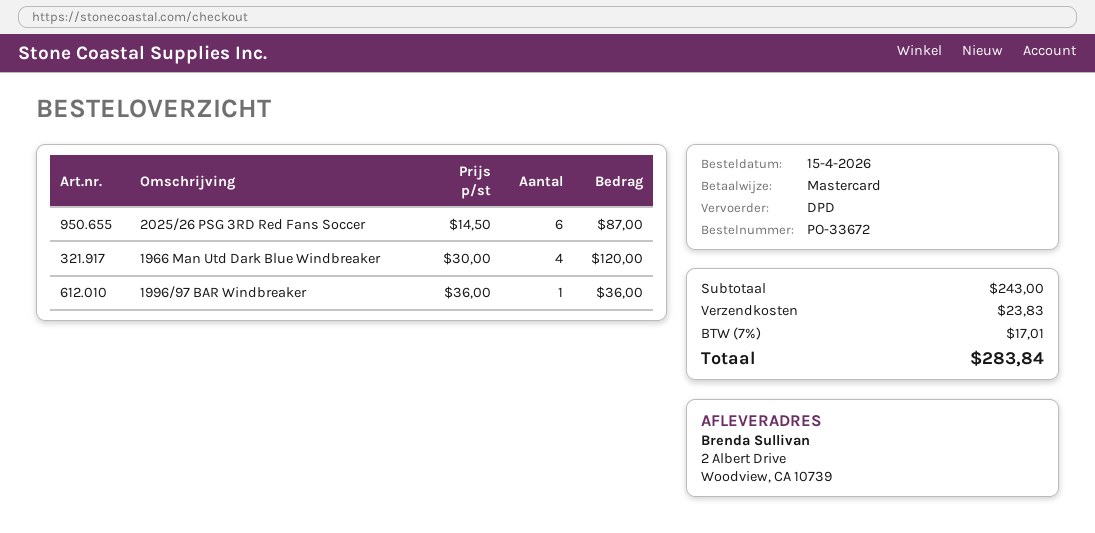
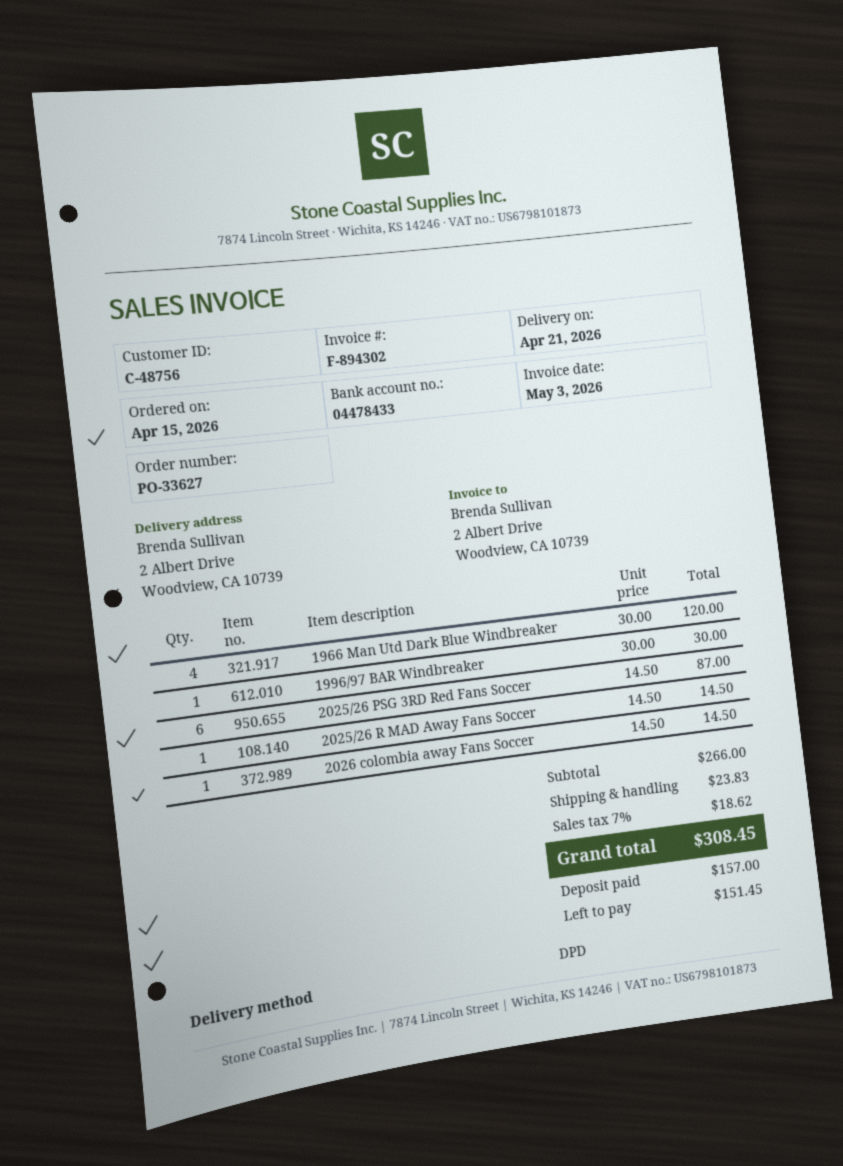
order number: PO-33672 -> PO-33627
1996/97 BAR Windbreaker: 1 x 36.00 = 36.00 -> 1 x 30.00 = 30.00
2025/26 R MAD Away Fans Soccer: none -> 1 x 14.50 = 14.50
2026 colombia away Fans Soccer: none -> 1 x 14.50 = 14.50
subtotal: 243.00 -> 266.00
tax: 7% = 17.01 -> 7% = 18.62
total: 283.84 -> 308.45

